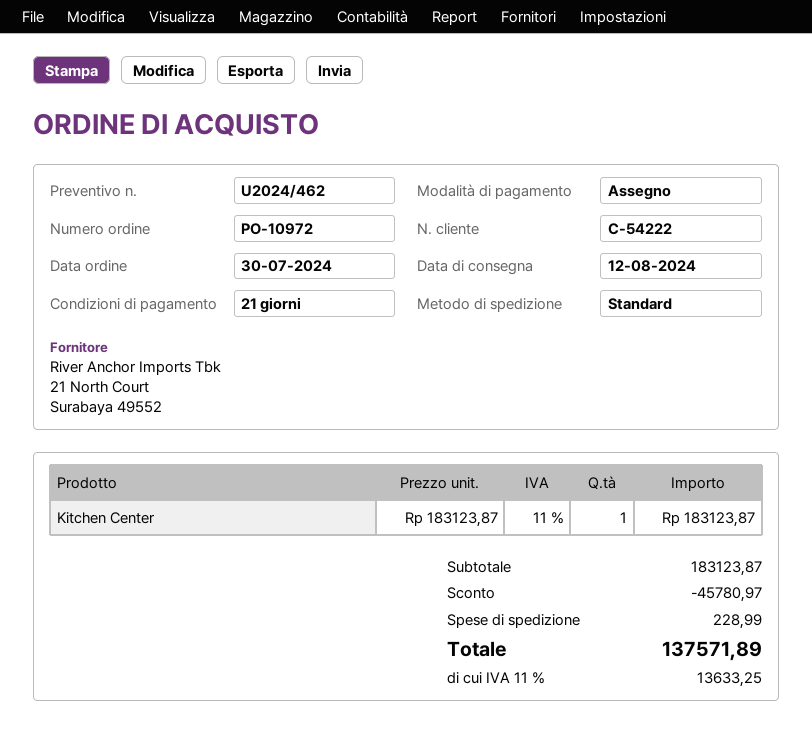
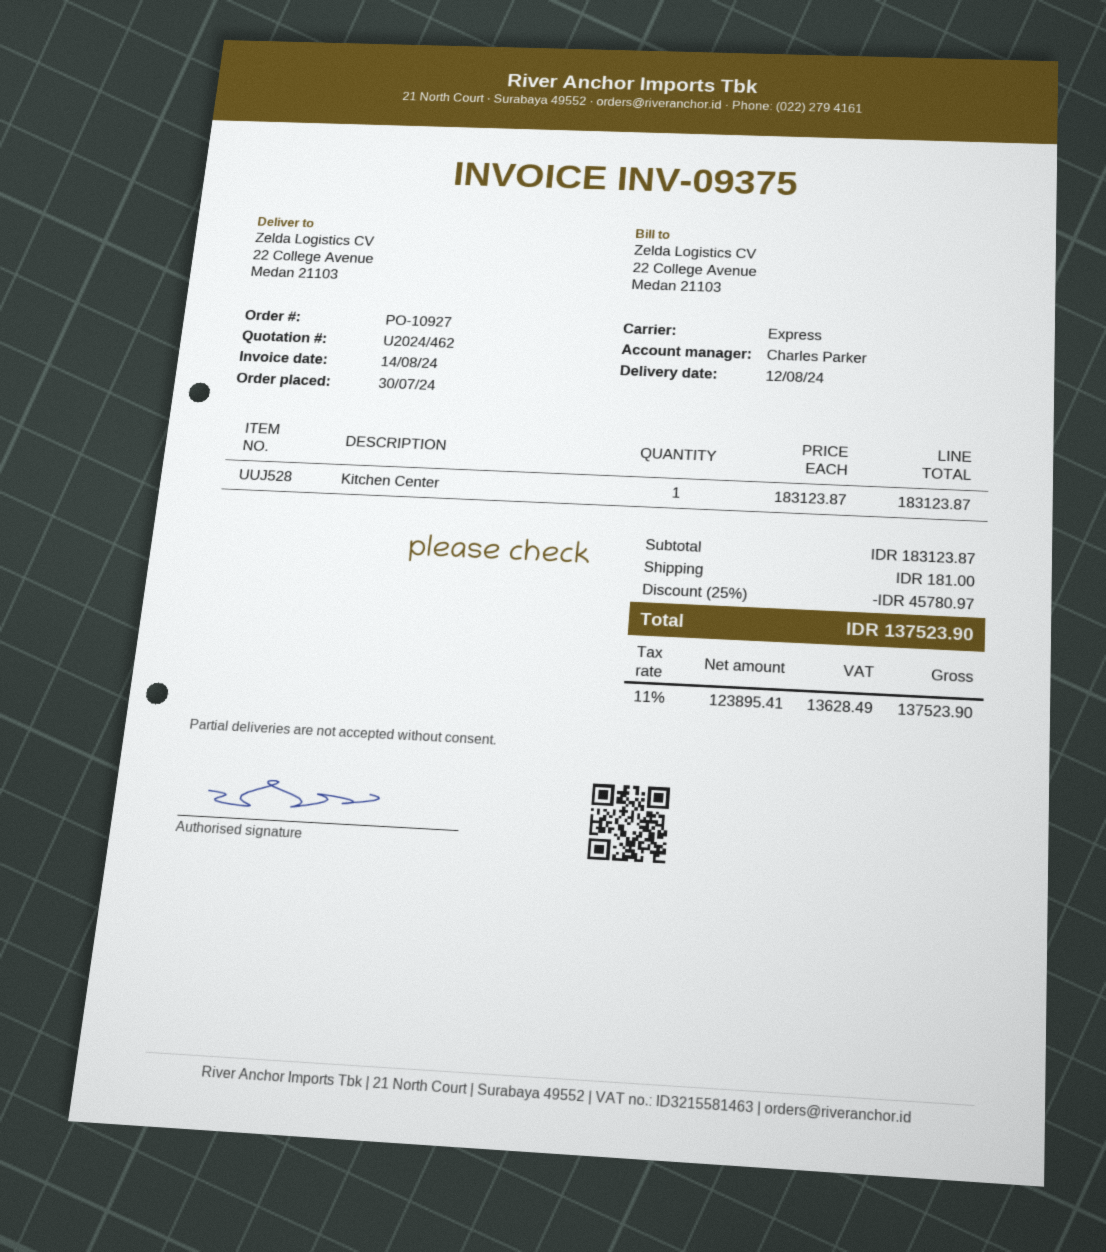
order number: PO-10972 -> PO-10927
shipping method: standard -> express
shipping: 228.99 -> 181.00
tax: 11% = 13633.25 -> 11% = 13628.49
total: 137571.89 -> 137523.90

